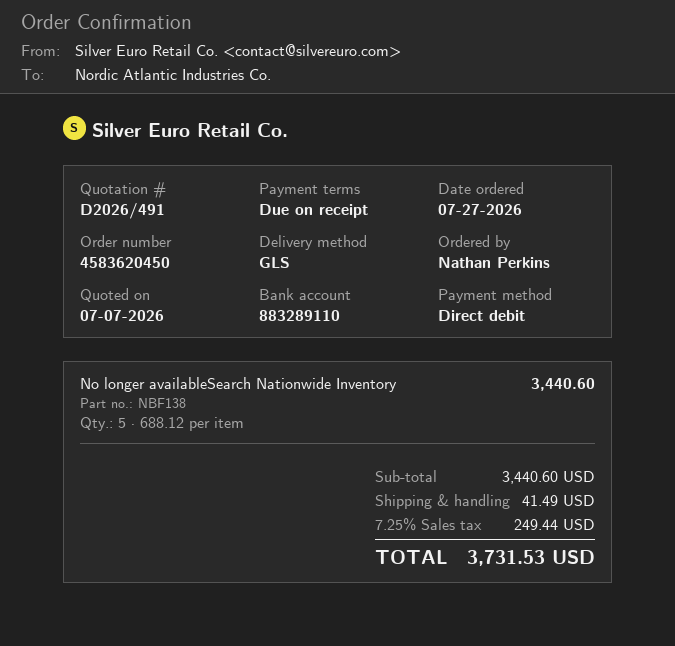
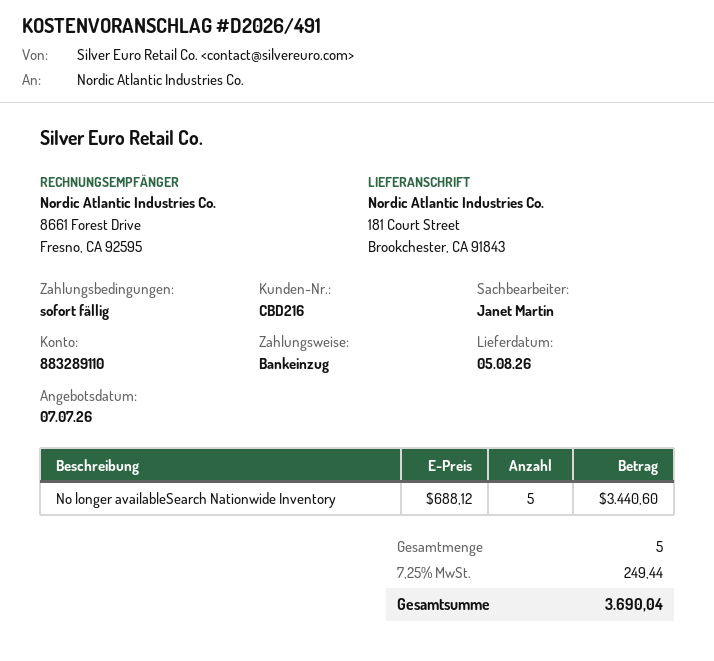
shipping: 41.49 -> none
total: 3731.53 -> 3690.04

